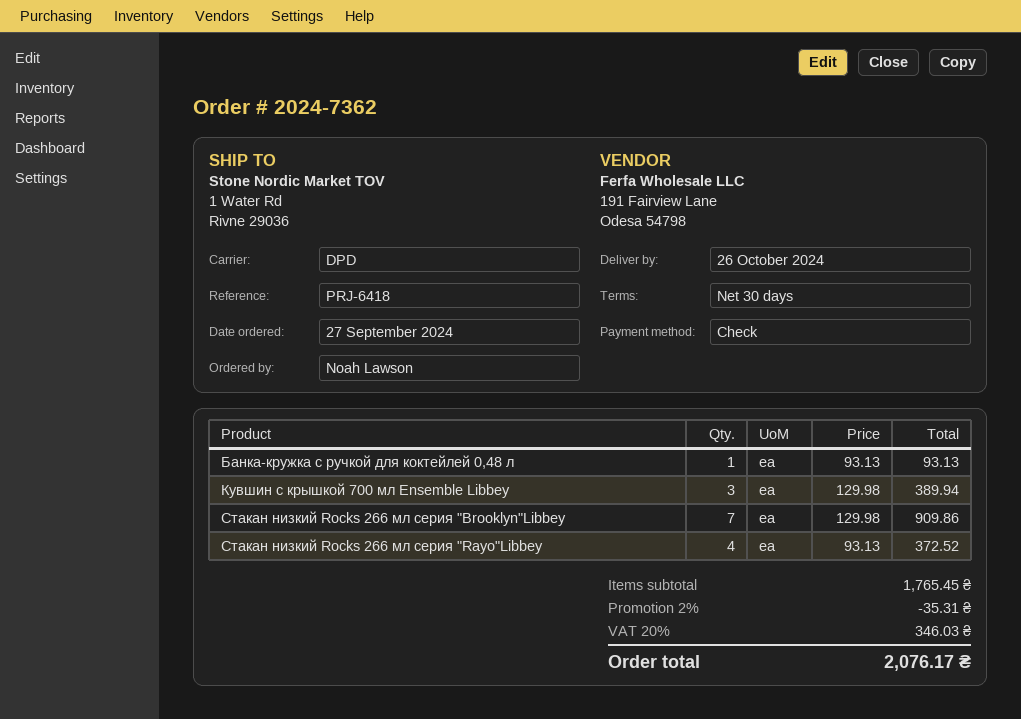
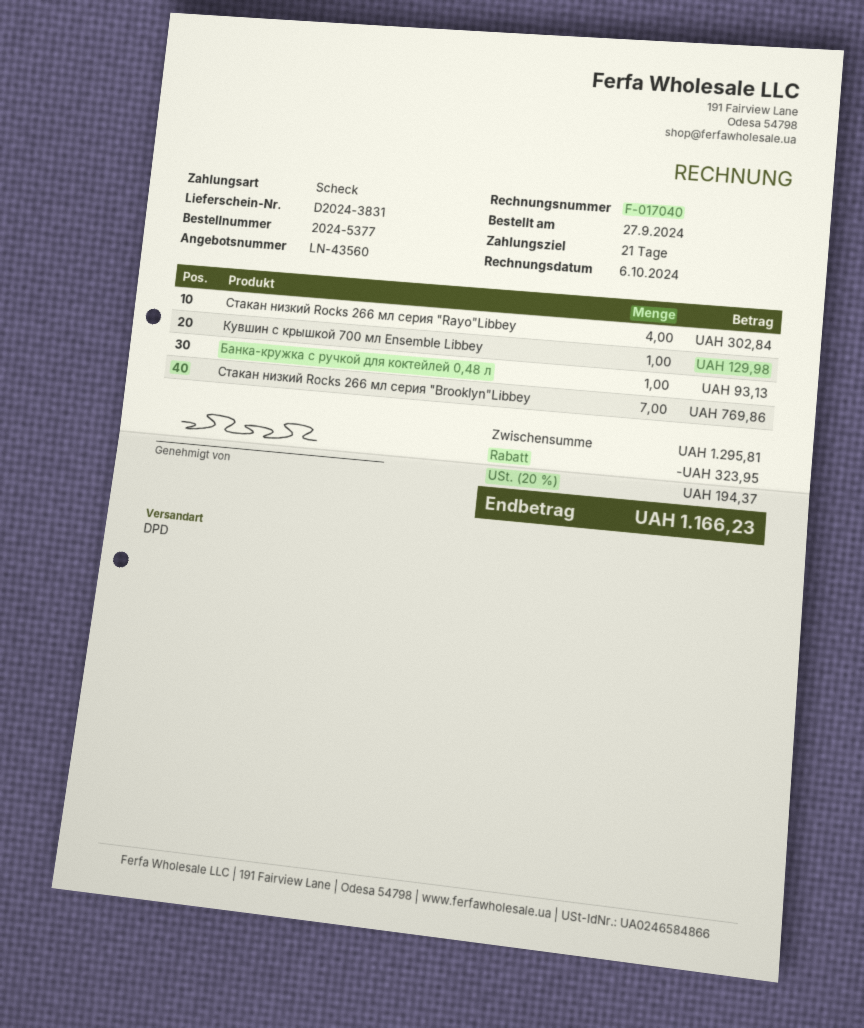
order number: 2024-7362 -> 2024-5377
payment terms: 30 days -> 21 days
Кувшин с крышкой 700 мл Ensemble Libbey: 3 for 389.94 -> 1 for 129.98
Стакан низкий Rocks 266 мл серия "Brooklyn"Libbey: 7 for 909.86 -> 7 for 769.86
Стакан низкий Rocks 266 мл серия "Rayo"Libbey: 4 for 372.52 -> 4 for 302.84
subtotal: 1765.45 -> 1295.81
discount: 35.31 -> 323.95
tax: 20% = 346.03 -> 20% = 194.37
total: 2076.17 -> 1166.23

